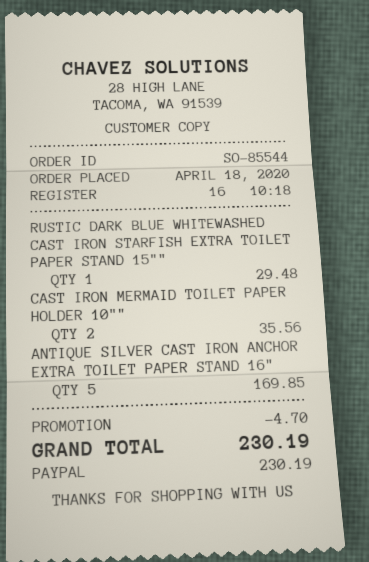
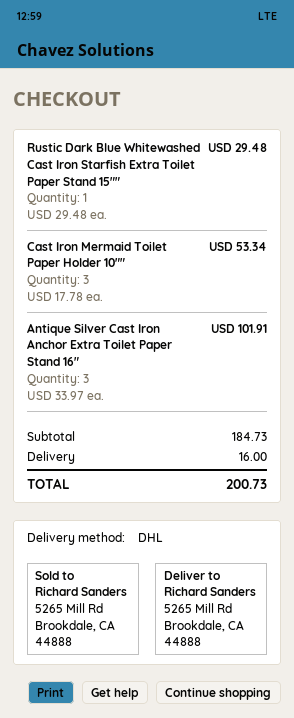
CAST IRON MERMAID TOILET PAPER HOLDER 10"": 2 for 35.56 -> 3 for 53.34
ANTIQUE SILVER CAST IRON ANCHOR EXTRA TOILET PAPER STAND 16": 5 for 169.85 -> 3 for 101.91
discount: 4.70 -> none
shipping: none -> 16.00
total: 230.19 -> 200.73

